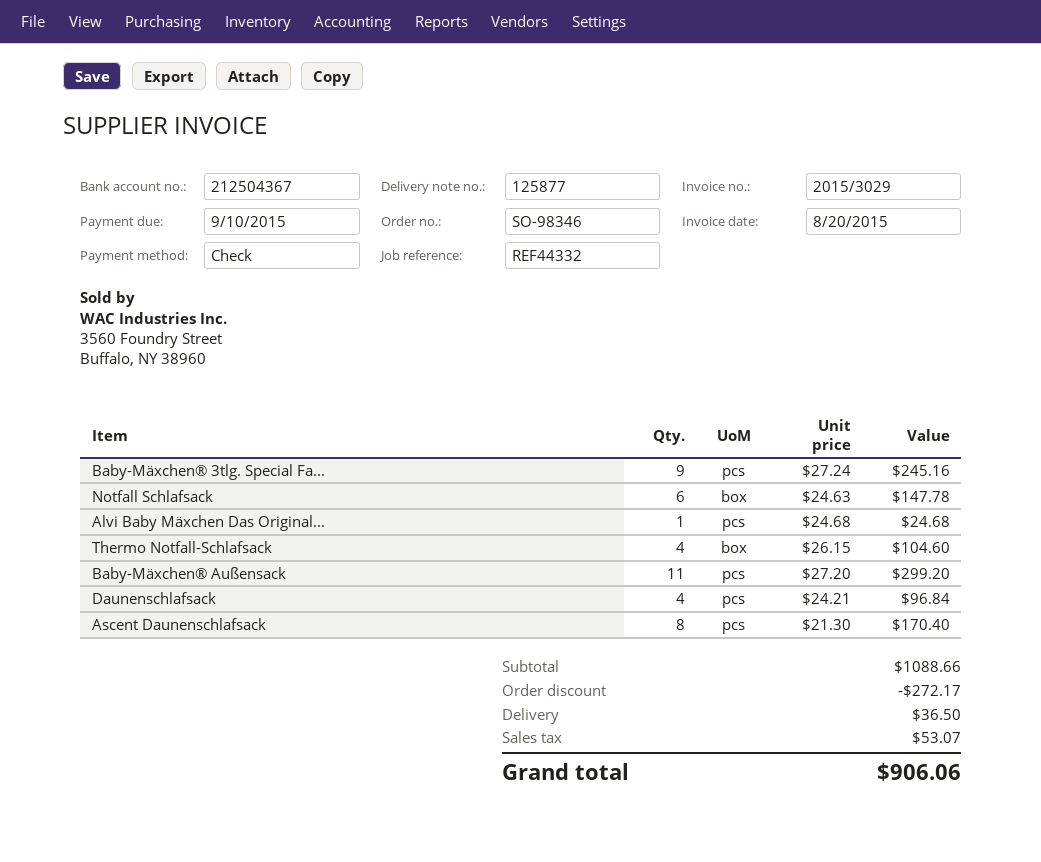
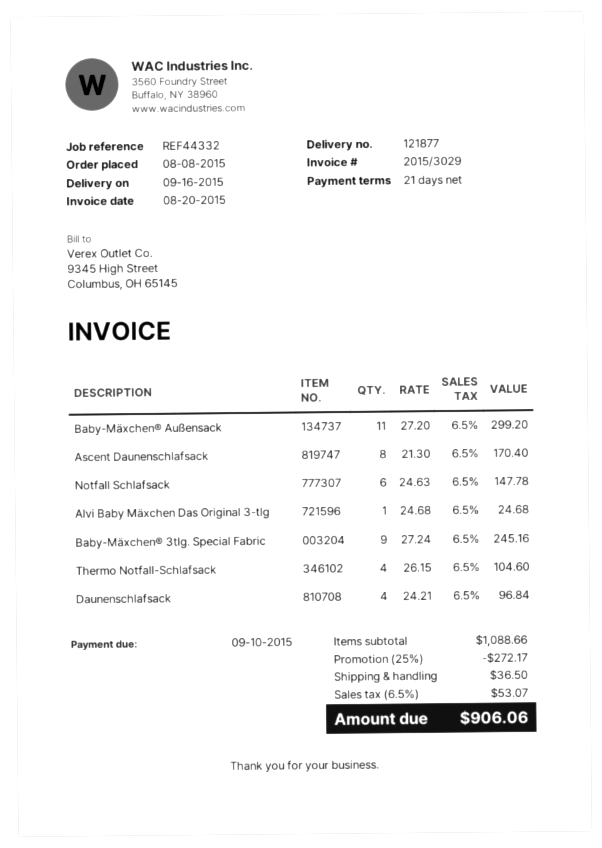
delivery note number: 125877 -> 121877

